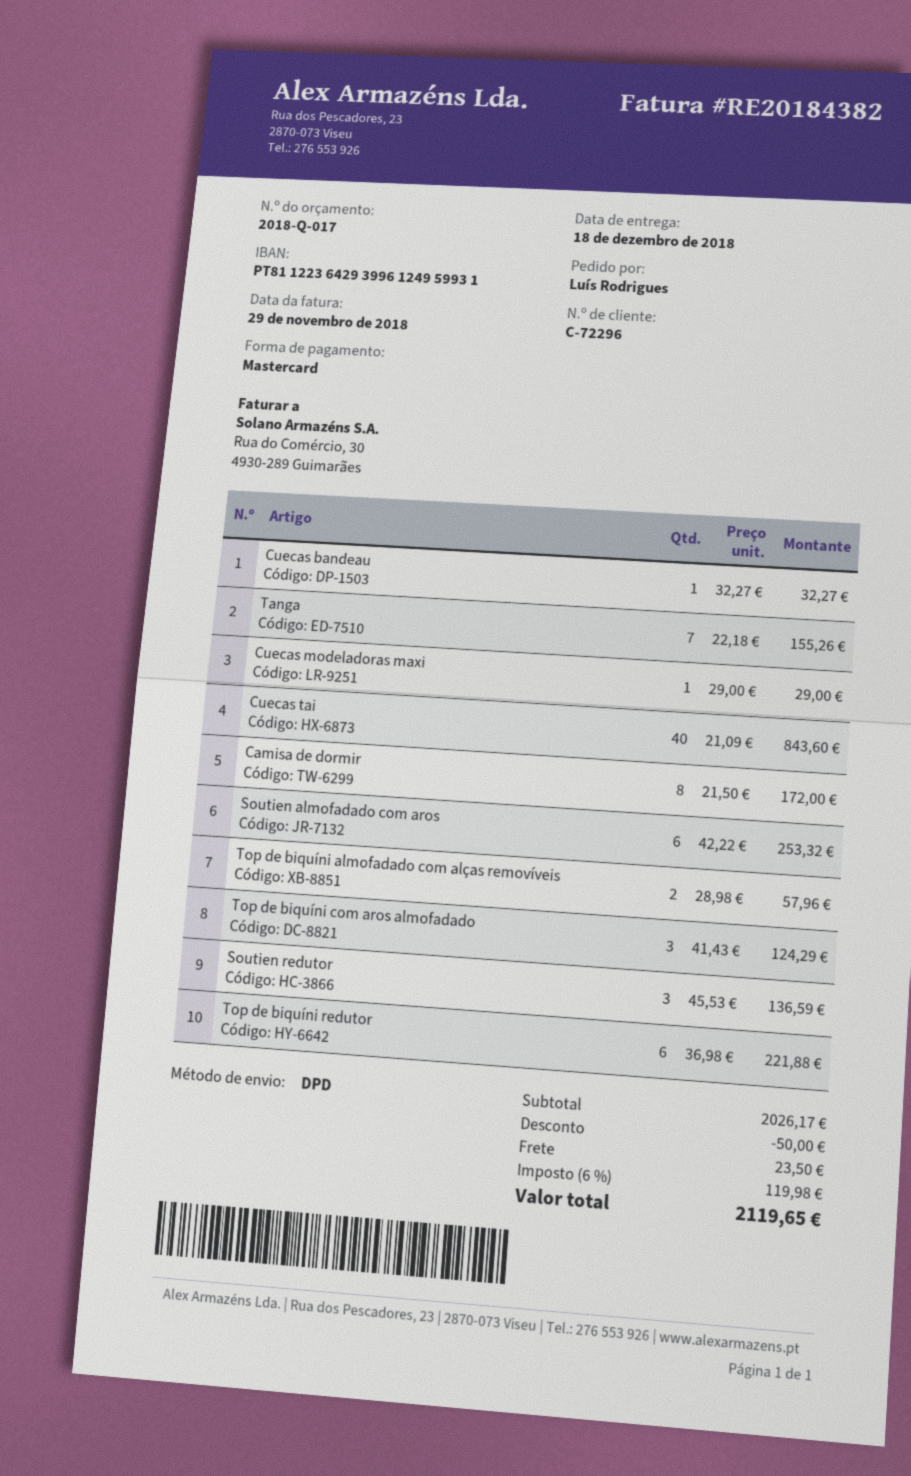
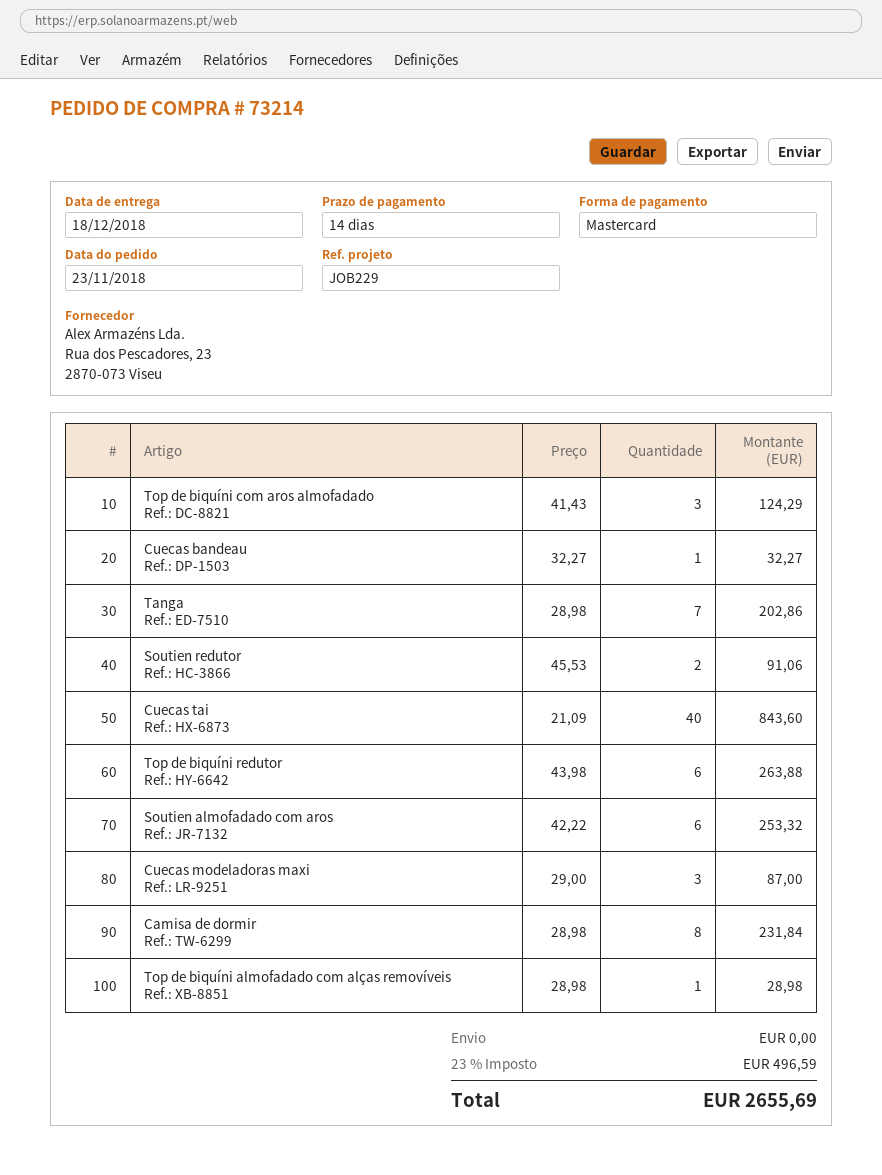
Tanga: 7 x 22.18 = 155.26 -> 7 x 28.98 = 202.86
Cuecas modeladoras maxi: 1 x 29.00 = 29.00 -> 3 x 29.00 = 87.00
Camisa de dormir: 8 x 21.50 = 172.00 -> 8 x 28.98 = 231.84
Top de biquíni almofadado com alças removíveis: 2 x 28.98 = 57.96 -> 1 x 28.98 = 28.98
Soutien redutor: 3 x 45.53 = 136.59 -> 2 x 45.53 = 91.06
Top de biquíni redutor: 6 x 36.98 = 221.88 -> 6 x 43.98 = 263.88
discount: 50.00 -> none
shipping: 23.50 -> 0.00
tax: 6% = 119.98 -> 23% = 496.59
total: 2119.65 -> 2655.69

